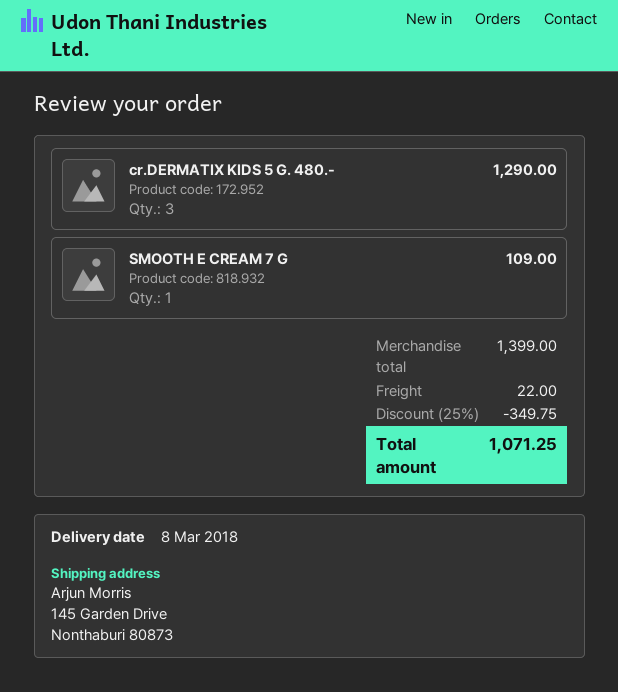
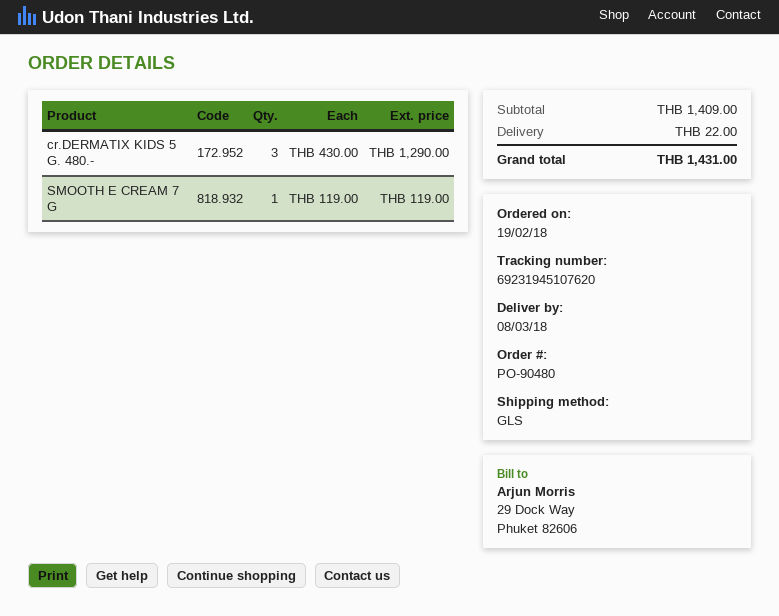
SMOOTH E CREAM 7 G: 1 for 109.00 -> 1 for 119.00
subtotal: 1399.00 -> 1409.00
discount: 25% = 349.75 -> none
total: 1071.25 -> 1431.00

